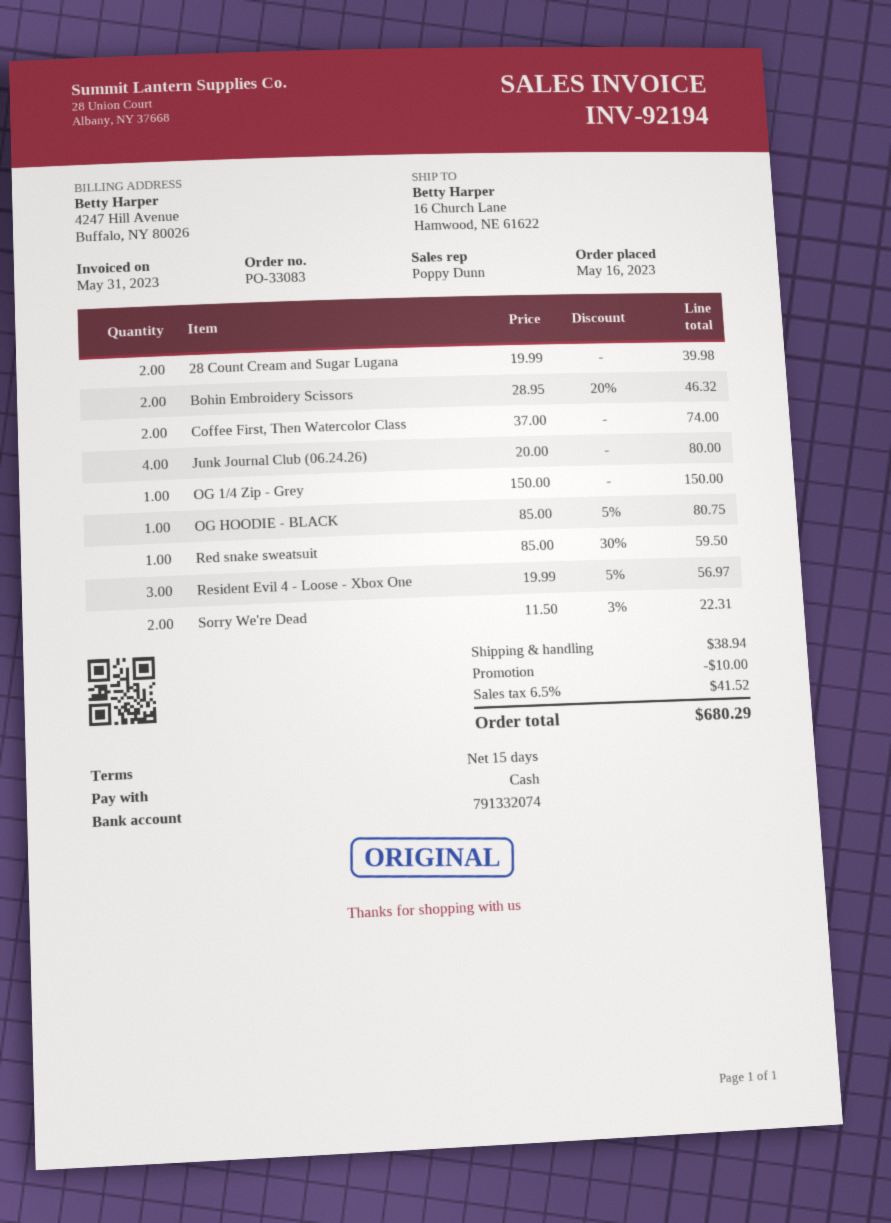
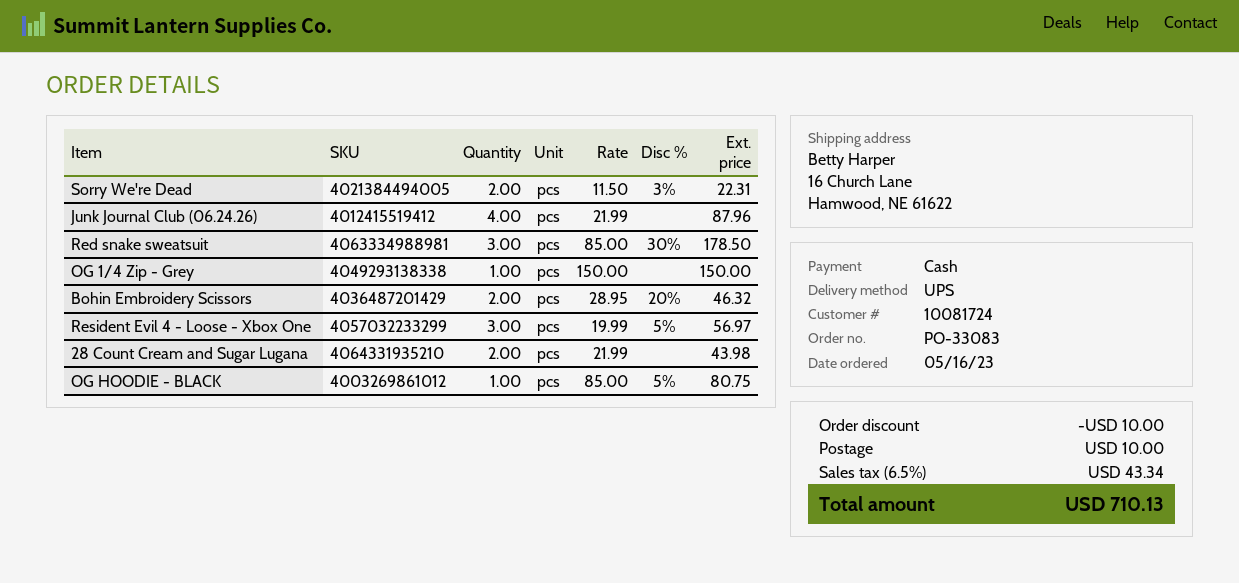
28 Count Cream and Sugar Lugana: 2 x 19.99 = 39.98 -> 2 x 21.99 = 43.98
Coffee First, Then Watercolor Class: 2 x 37.00 = 74.00 -> none
Junk Journal Club (06.24.26): 4 x 20.00 = 80.00 -> 4 x 21.99 = 87.96
Red snake sweatsuit: 1 x 85.00 - 30% = 59.50 -> 3 x 85.00 - 30% = 178.50
shipping: 38.94 -> 10.00
tax: 6.5% = 41.52 -> 6.5% = 43.34
total: 680.29 -> 710.13

